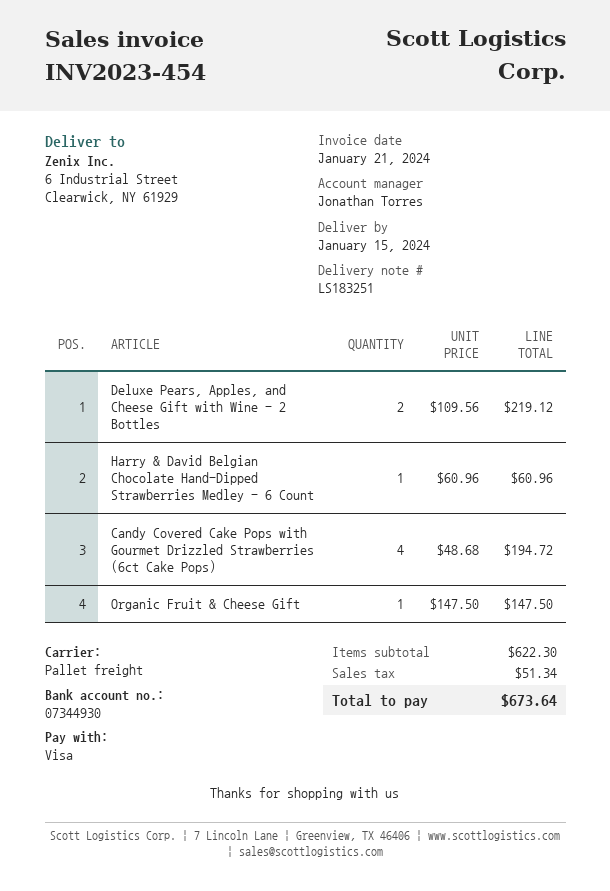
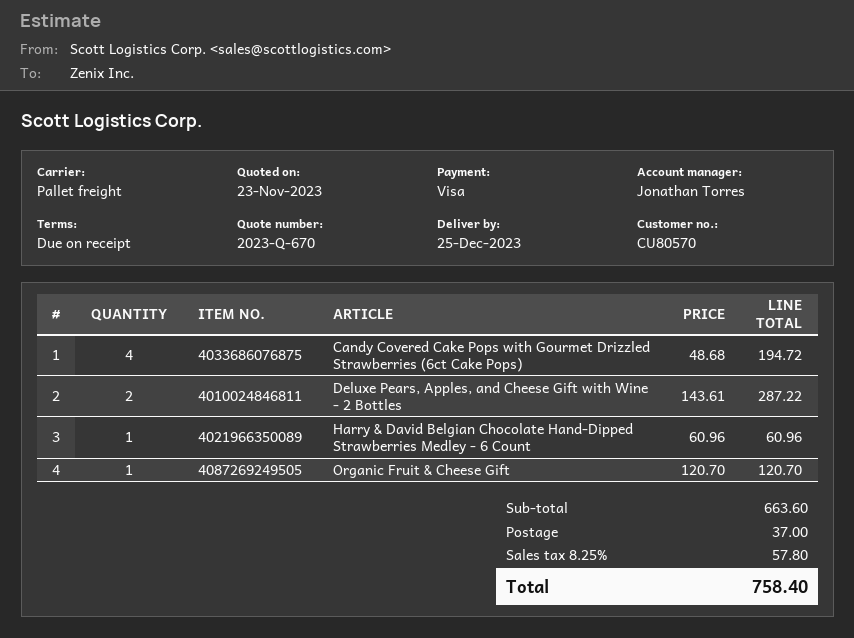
delivery date: 2024-01-15 -> 2023-12-25
Deluxe Pears, Apples, and Cheese Gift with Wine - 2 Bottles: 2 x 109.56 = 219.12 -> 2 x 143.61 = 287.22
Organic Fruit & Cheese Gift: 1 x 147.50 = 147.50 -> 1 x 120.70 = 120.70
subtotal: 622.30 -> 663.60
shipping: none -> 37.00
tax: 51.34 -> 57.80
total: 673.64 -> 758.40

